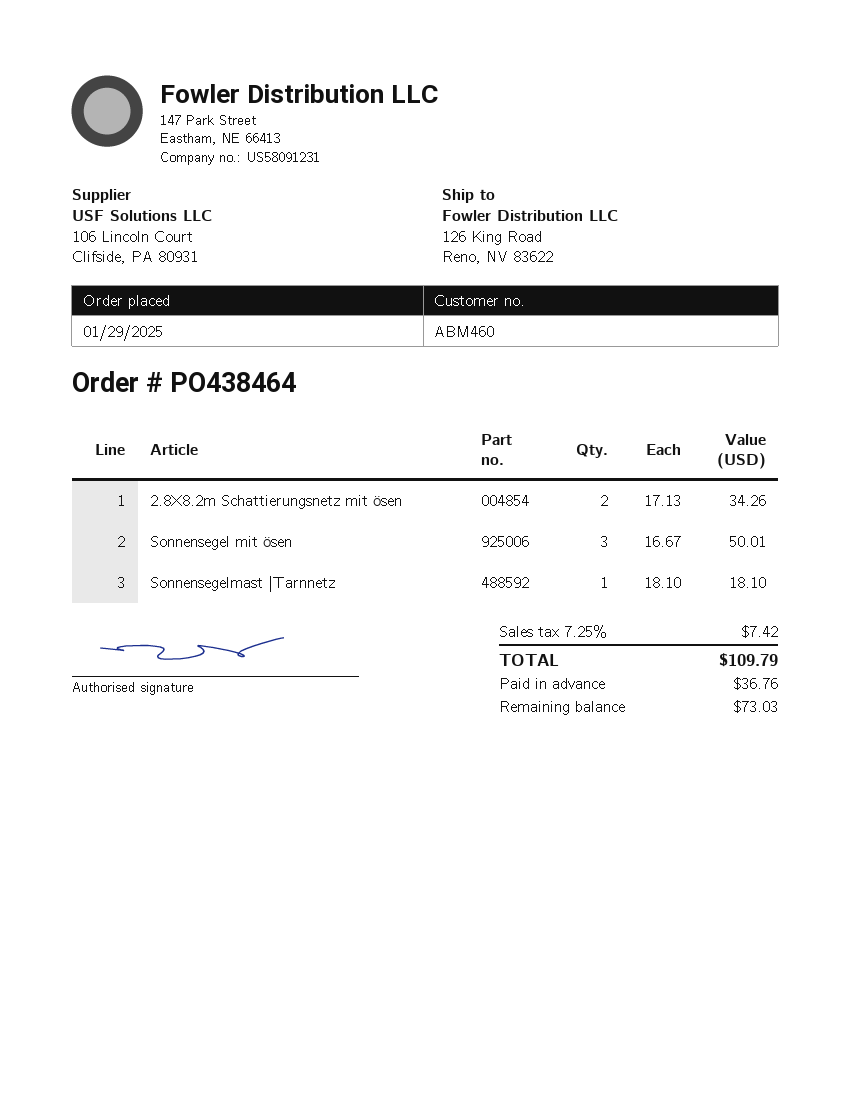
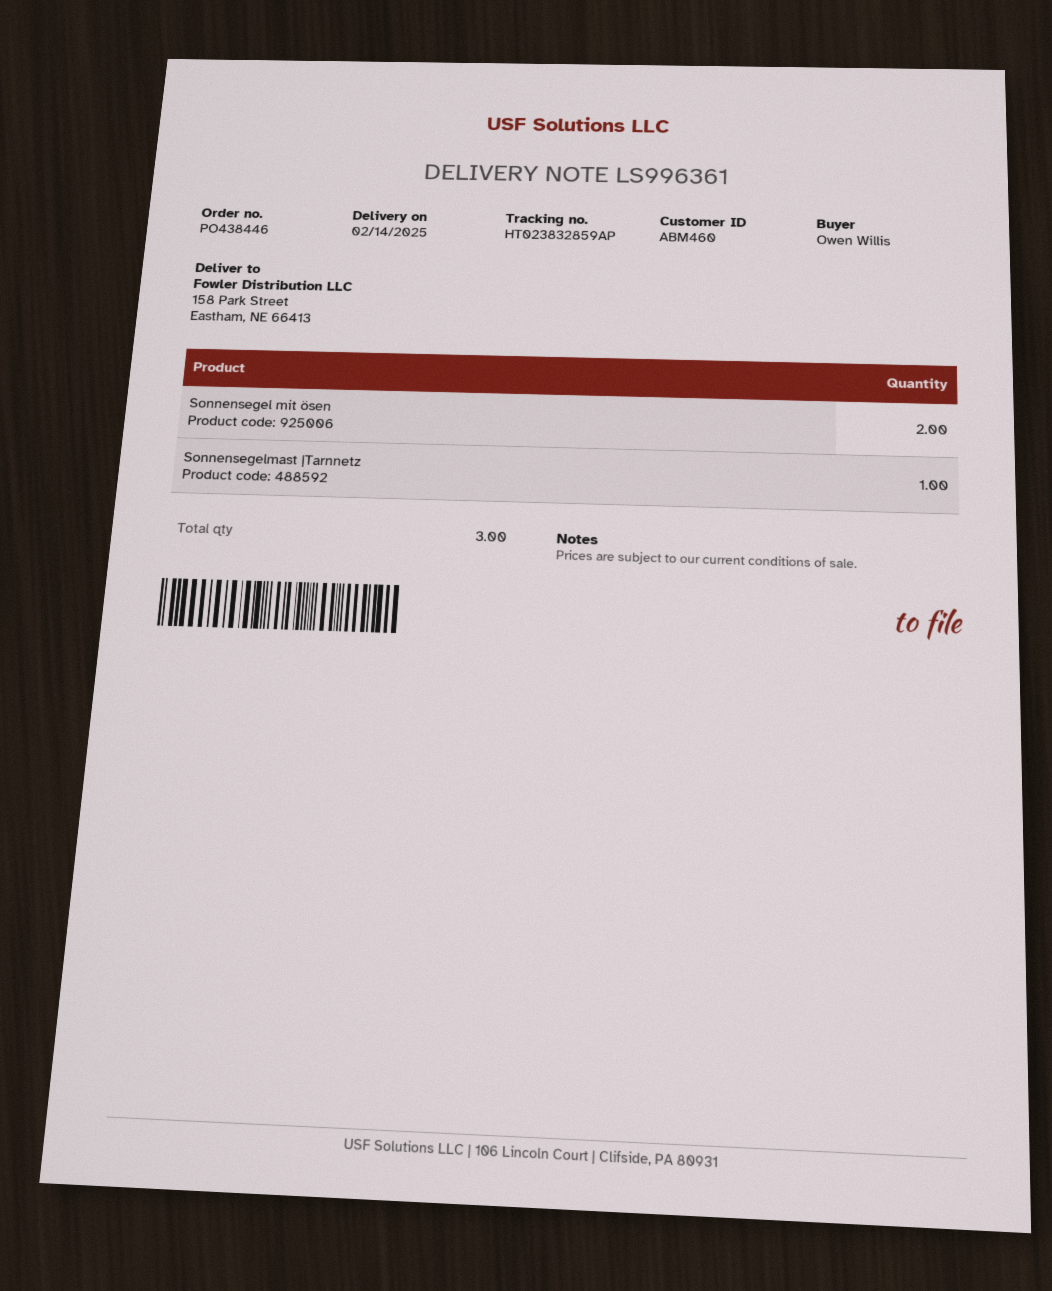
order number: PO438464 -> PO438446
ship to: 126 King Road, Reno, NV 83622 -> 158 Park Street, Eastham, NE 66413
2.8X8.2m Schattierungsnetz mit ösen: 2 -> none
Sonnensegel mit ösen: 3 -> 2

